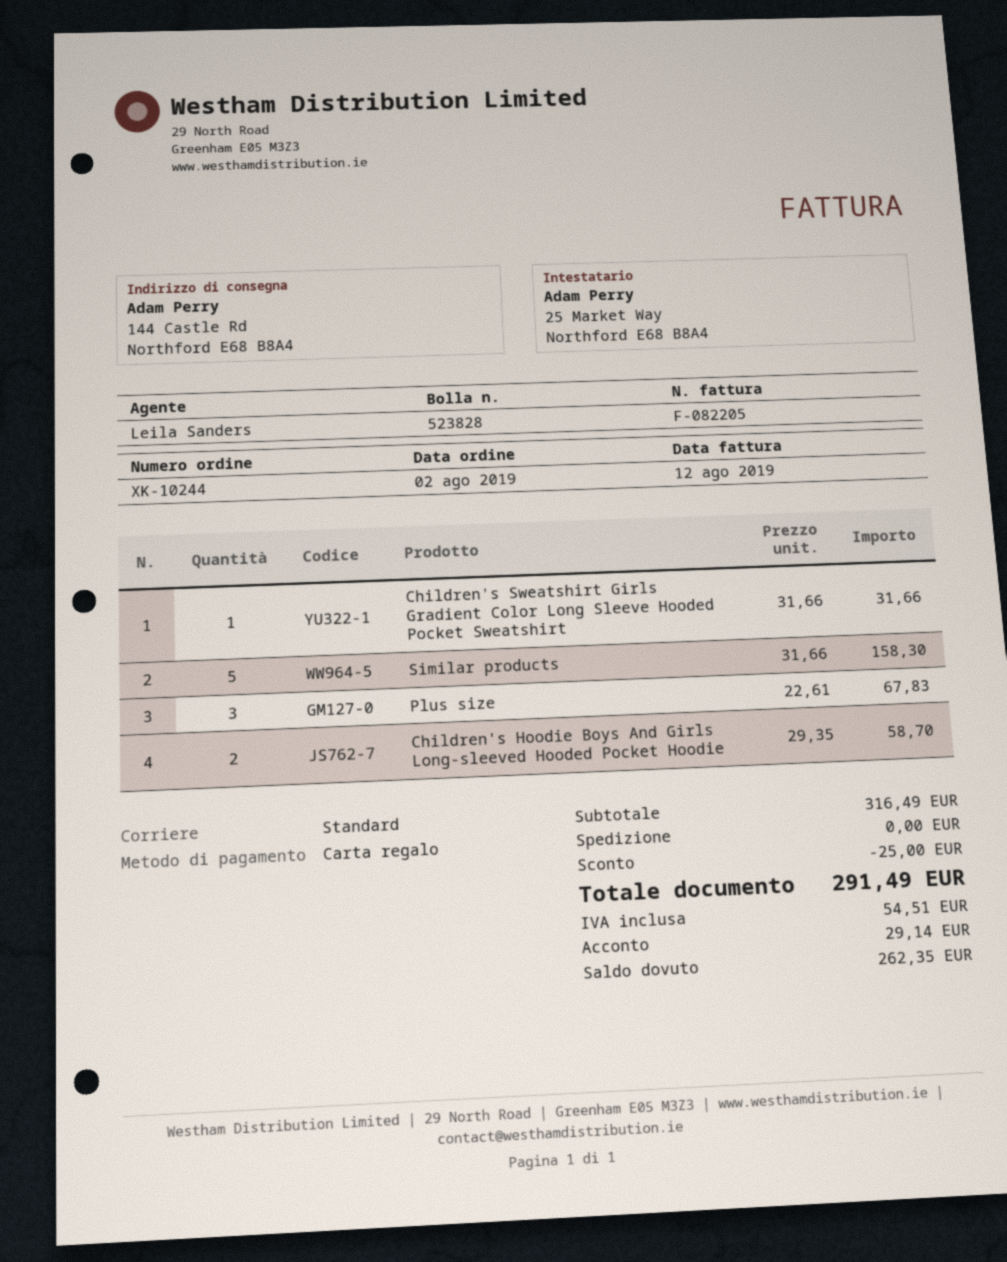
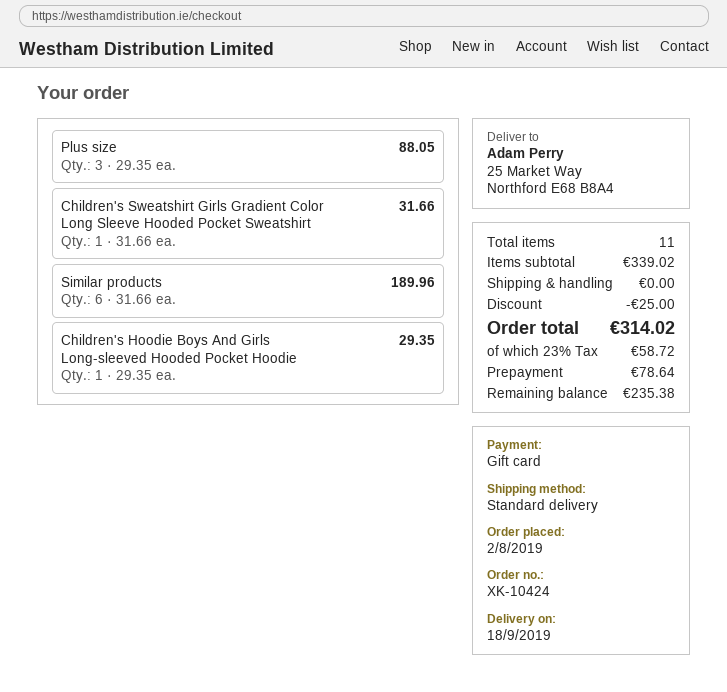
order number: XK-10244 -> XK-10424
ship to: 144 Castle Rd, Northford E68 B8A4 -> 25 Market Way, Northford E68 B8A4
Similar products: 5 x 31.66 = 158.30 -> 6 x 31.66 = 189.96
Plus size: 3 x 22.61 = 67.83 -> 3 x 29.35 = 88.05
Children's Hoodie Boys And Girls Long-sleeved Hooded Pocket Hoodie: 2 x 29.35 = 58.70 -> 1 x 29.35 = 29.35
subtotal: 316.49 -> 339.02
tax: 54.51 -> 58.72
total: 291.49 -> 314.02
deposit: 29.14 -> 78.64
balance: 262.35 -> 235.38

